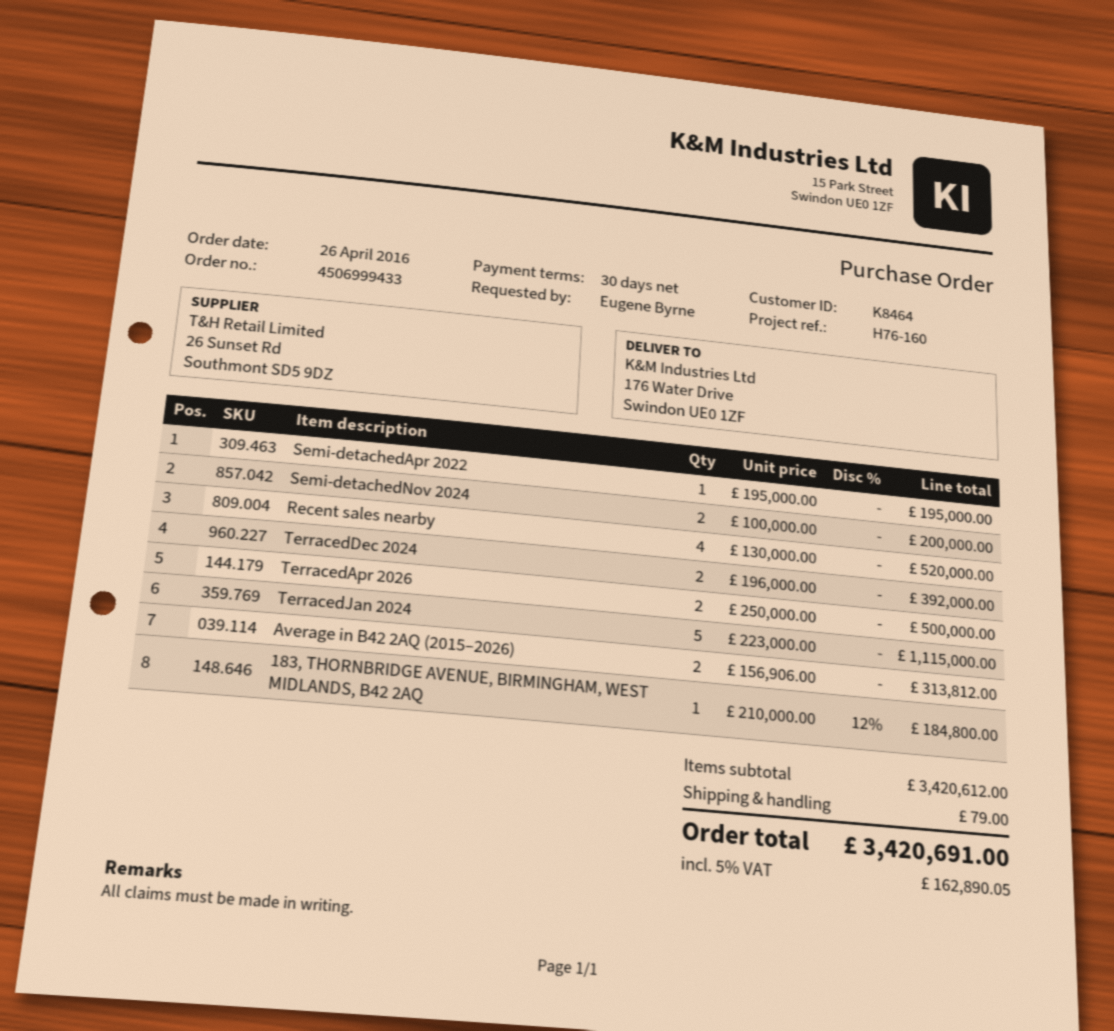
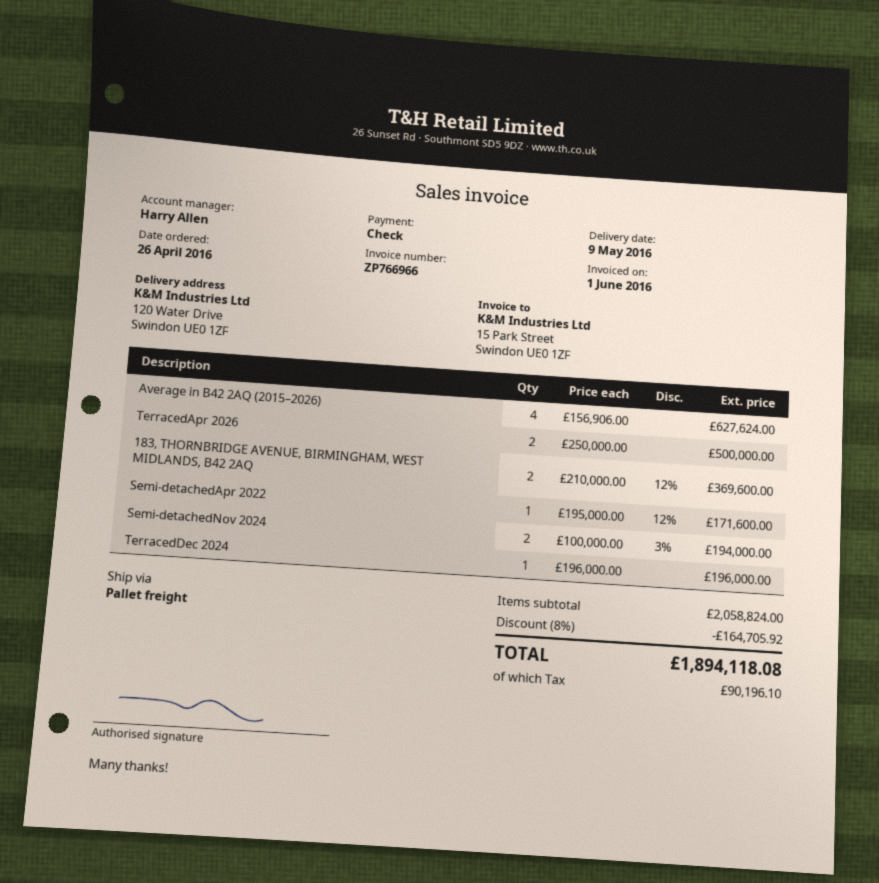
ship to: 176 Water Drive, Swindon UE0 1ZF -> 120 Water Drive, Swindon UE0 1ZF
Semi-detachedApr 2022: 1 x 195000.00 = 195000.00 -> 1 x 195000.00 - 12% = 171600.00
Semi-detachedNov 2024: 2 x 100000.00 = 200000.00 -> 2 x 100000.00 - 3% = 194000.00
Recent sales nearby: 4 x 130000.00 = 520000.00 -> none
TerracedDec 2024: 2 x 196000.00 = 392000.00 -> 1 x 196000.00 = 196000.00
TerracedJan 2024: 5 x 223000.00 = 1115000.00 -> none
Average in B42 2AQ (2015–2026): 2 x 156906.00 = 313812.00 -> 4 x 156906.00 = 627624.00
183, THORNBRIDGE AVENUE, BIRMINGHAM, WEST MIDLANDS, B42 2AQ: 1 x 210000.00 - 12% = 184800.00 -> 2 x 210000.00 - 12% = 369600.00
subtotal: 3420612.00 -> 2058824.00
discount: none -> 8% = 164705.92
shipping: 79.00 -> none
tax: 162890.05 -> 90196.10
total: 3420691.00 -> 1894118.08

